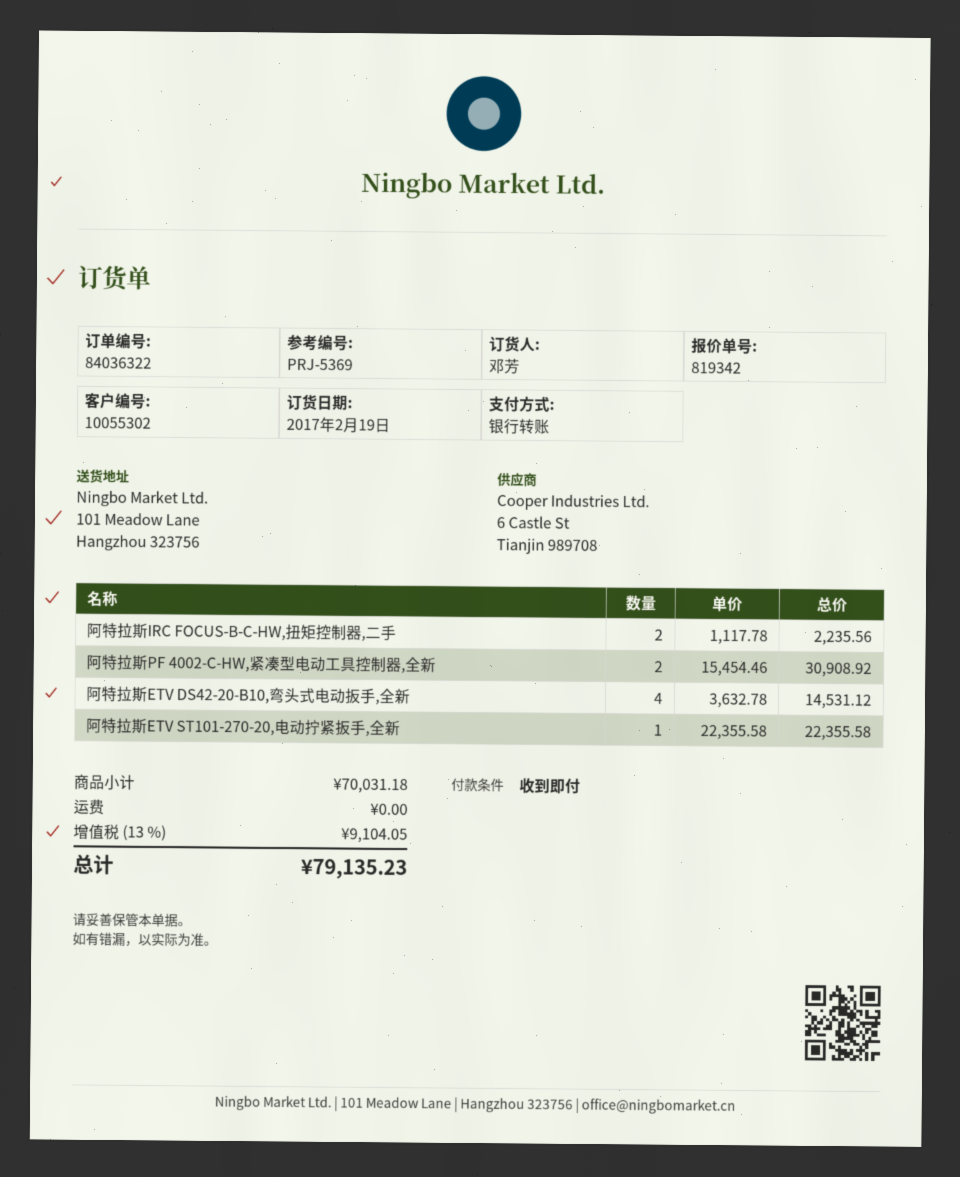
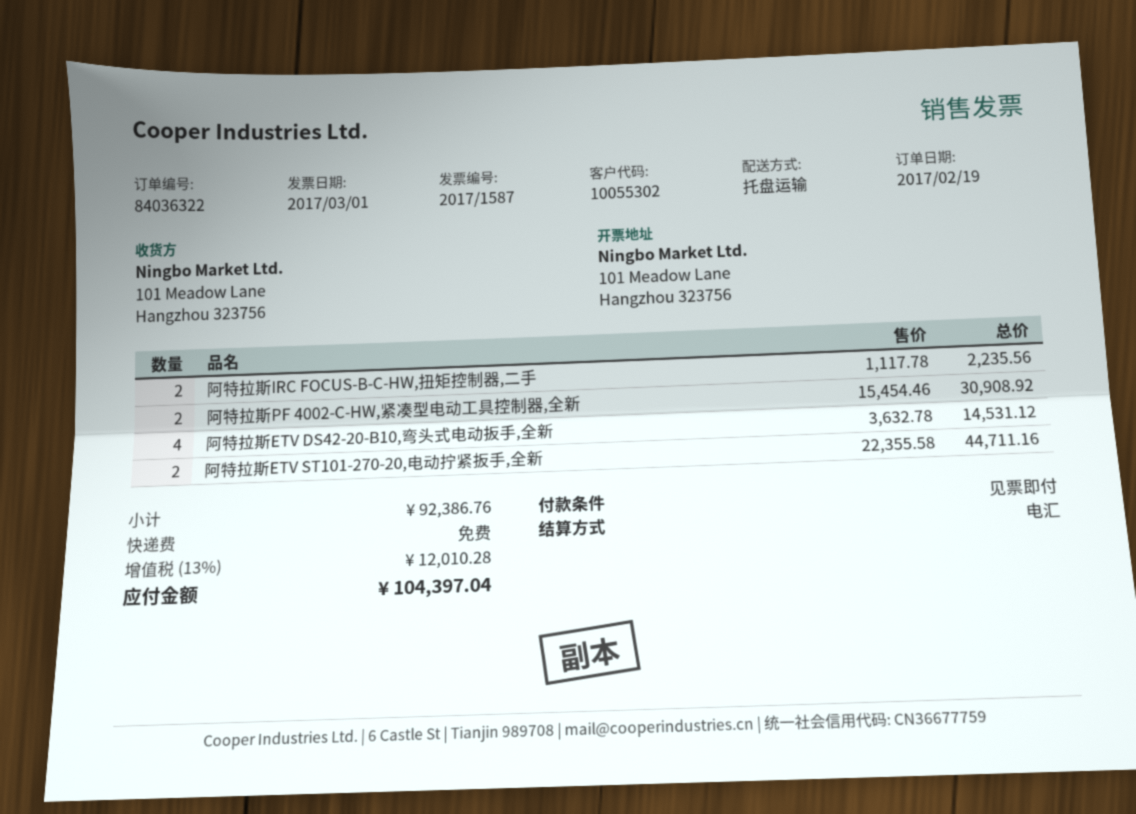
阿特拉斯ETV ST101-270-20,电动拧紧扳手,全新: 1 x 22355.58 = 22355.58 -> 2 x 22355.58 = 44711.16
subtotal: 70031.18 -> 92386.76
tax: 13% = 9104.05 -> 13% = 12010.28
total: 79135.23 -> 104397.04

